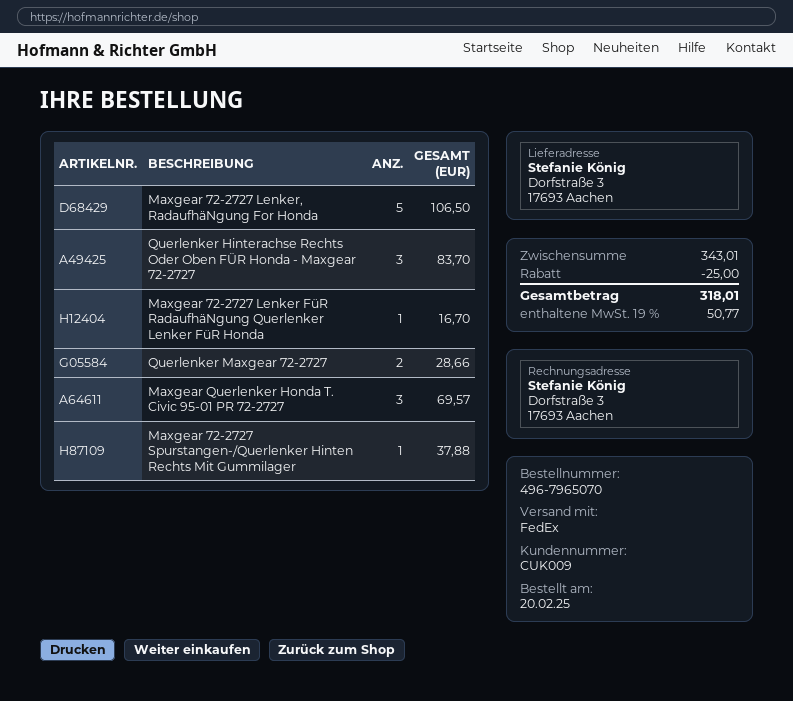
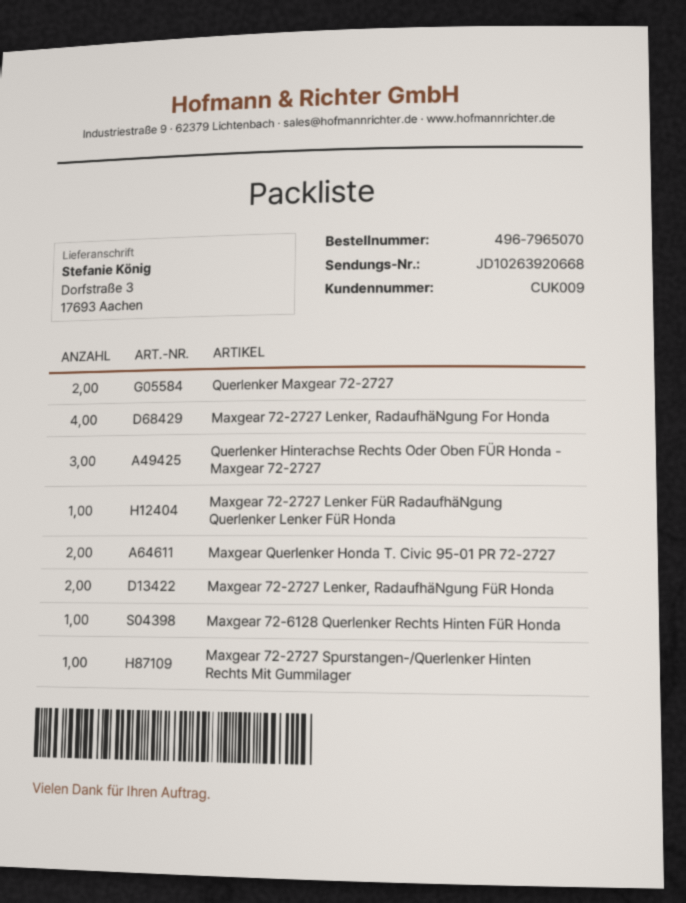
Maxgear 72-2727 Lenker, RadaufhäNgung For Honda: 5 -> 4
Maxgear Querlenker Honda T. Civic 95-01 PR 72-2727: 3 -> 2
Maxgear 72-2727 Lenker, RadaufhäNgung FüR Honda: none -> 2
Maxgear 72-6128 Querlenker Rechts Hinten FüR Honda: none -> 1

